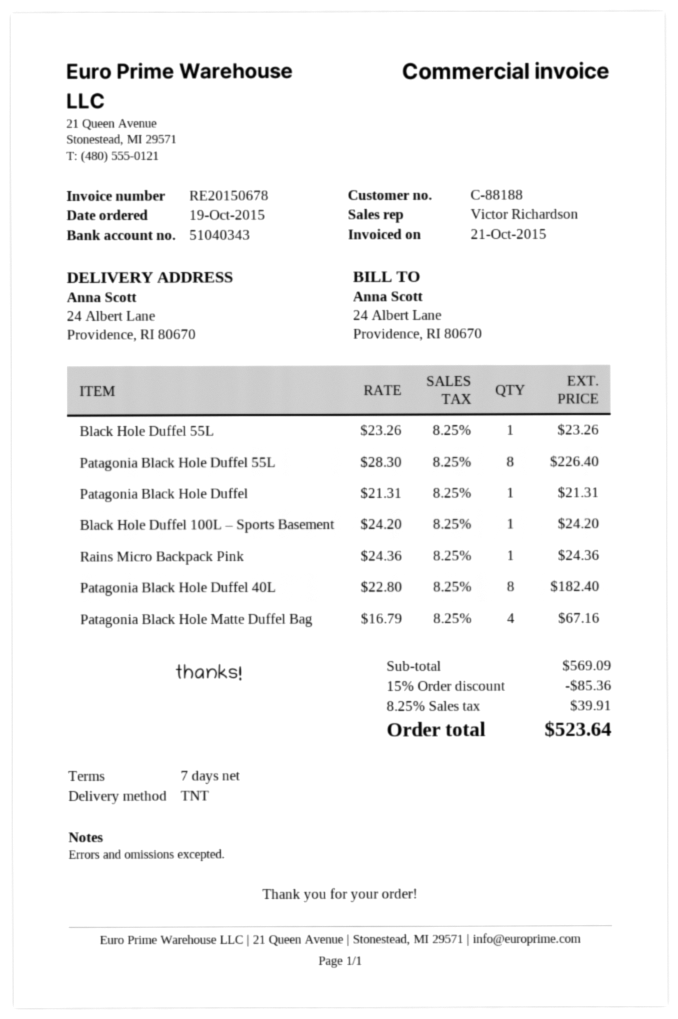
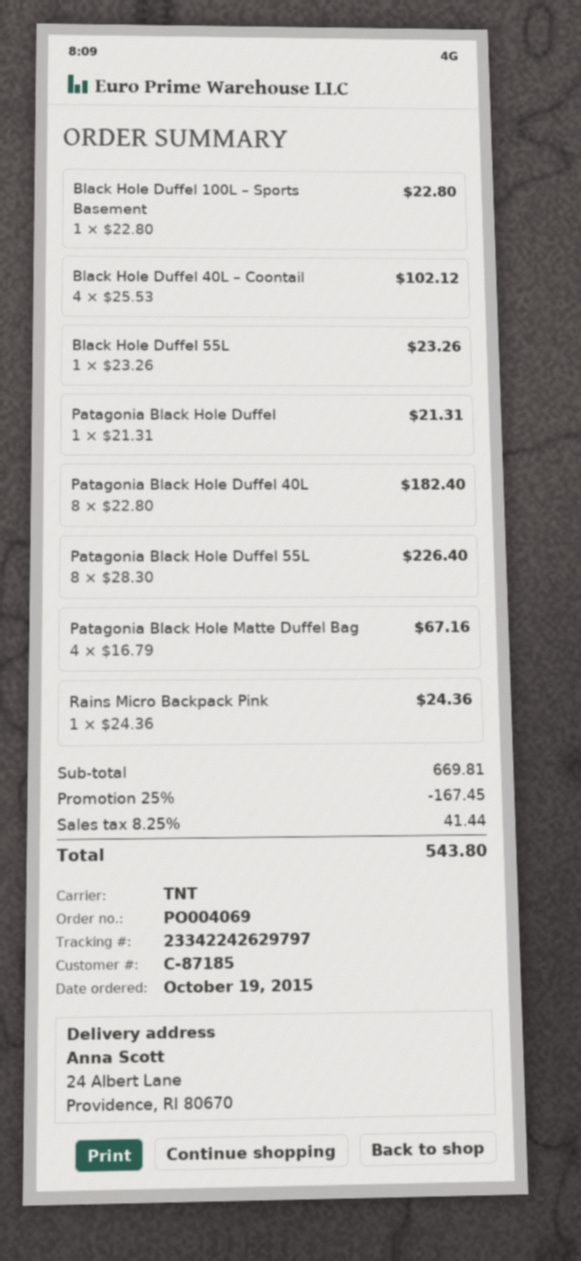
customer number: C-88188 -> C-87185
Black Hole Duffel 100L – Sports Basement: 1 x 24.20 = 24.20 -> 1 x 22.80 = 22.80
Black Hole Duffel 40L – Coontail: none -> 4 x 25.53 = 102.12
subtotal: 569.09 -> 669.81
discount: 15% = 85.36 -> 25% = 167.45
tax: 8.25% = 39.91 -> 8.25% = 41.44
total: 523.64 -> 543.80

